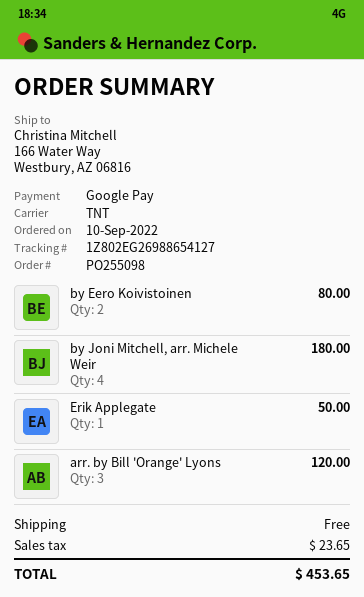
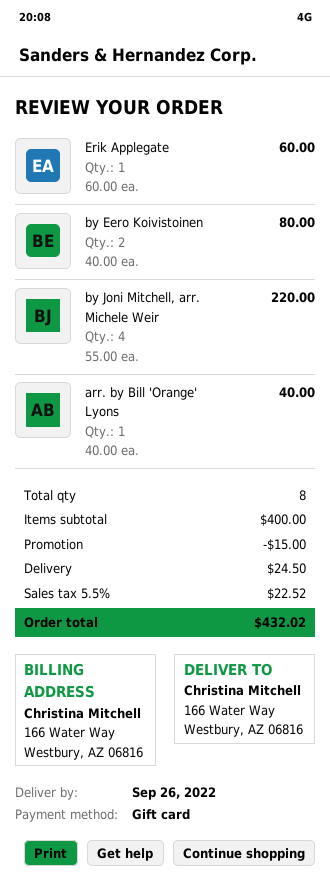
payment method: Google Pay -> gift card
by Joni Mitchell, arr. Michele Weir: 4 for 180.00 -> 4 for 220.00
Erik Applegate: 1 for 50.00 -> 1 for 60.00
arr. by Bill 'Orange' Lyons: 3 for 120.00 -> 1 for 40.00
discount: none -> 15.00
shipping: 0.00 -> 24.50
tax: 23.65 -> 22.52
total: 453.65 -> 432.02

